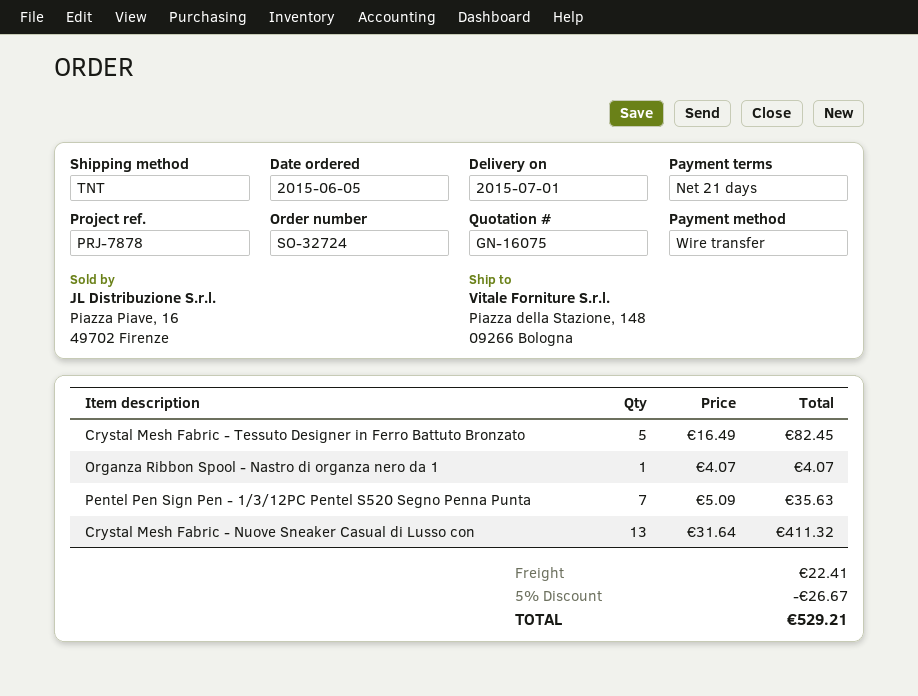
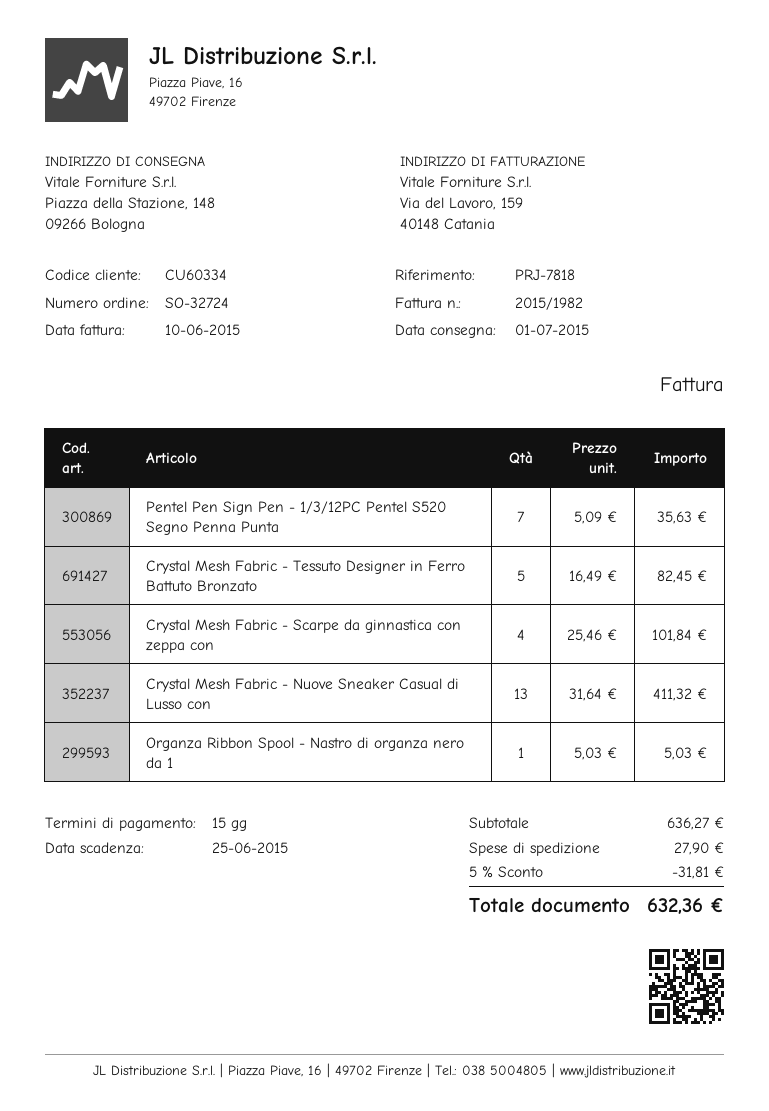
payment terms: 21 days -> 15 days
reference: PRJ-7878 -> PRJ-7818
Organza Ribbon Spool - Nastro di organza nero da 1: 1 x 4.07 = 4.07 -> 1 x 5.03 = 5.03
Crystal Mesh Fabric - Scarpe da ginnastica con zeppa con: none -> 4 x 25.46 = 101.84
discount: 5% = 26.67 -> 5% = 31.81
shipping: 22.41 -> 27.90
total: 529.21 -> 632.36

